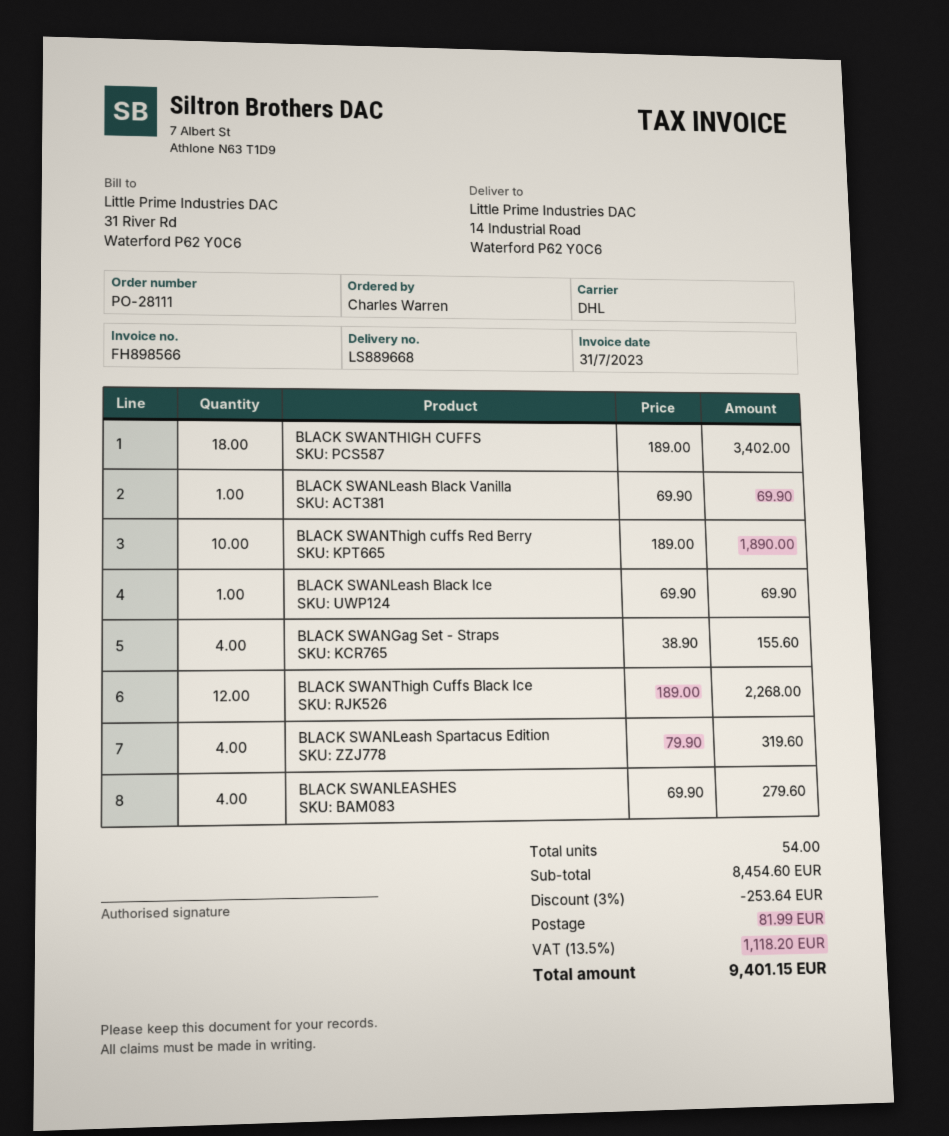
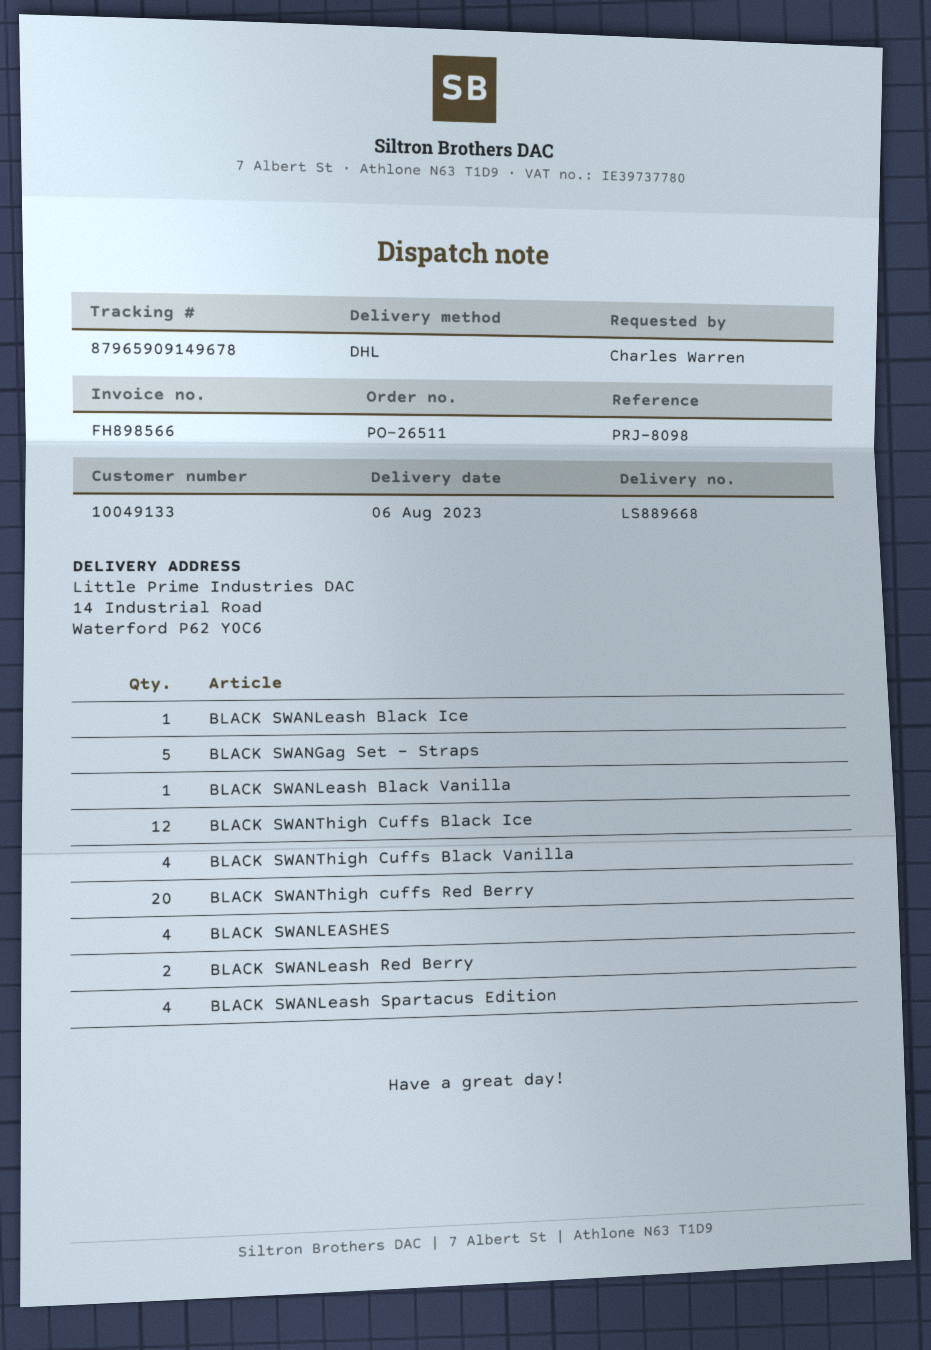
order number: PO-28111 -> PO-26511
BLACK SWANTHIGH CUFFS: 18 -> none
BLACK SWANThigh cuffs Red Berry: 10 -> 20
BLACK SWANGag Set - Straps: 4 -> 5
BLACK SWANThigh Cuffs Black Vanilla: none -> 4
BLACK SWANLeash Red Berry: none -> 2

